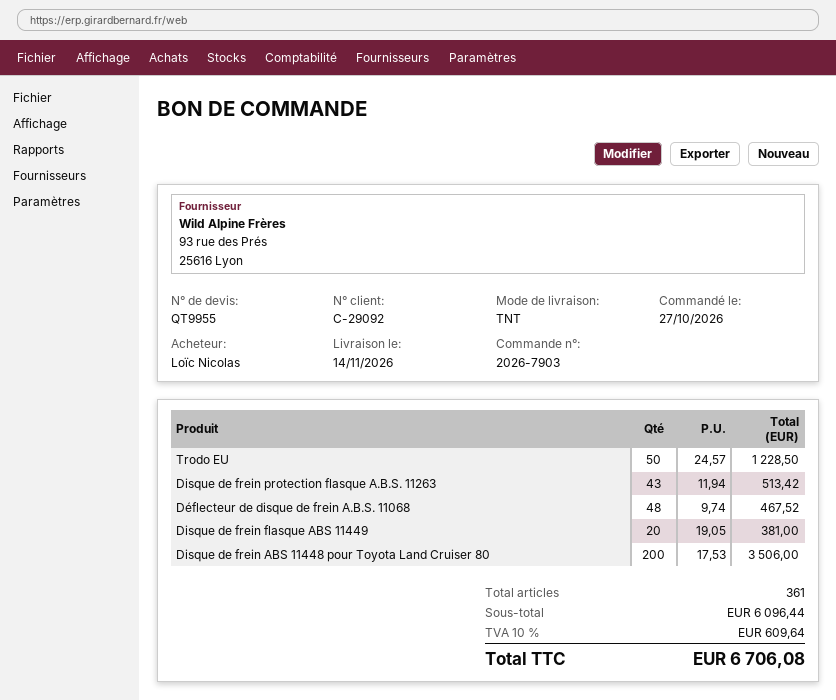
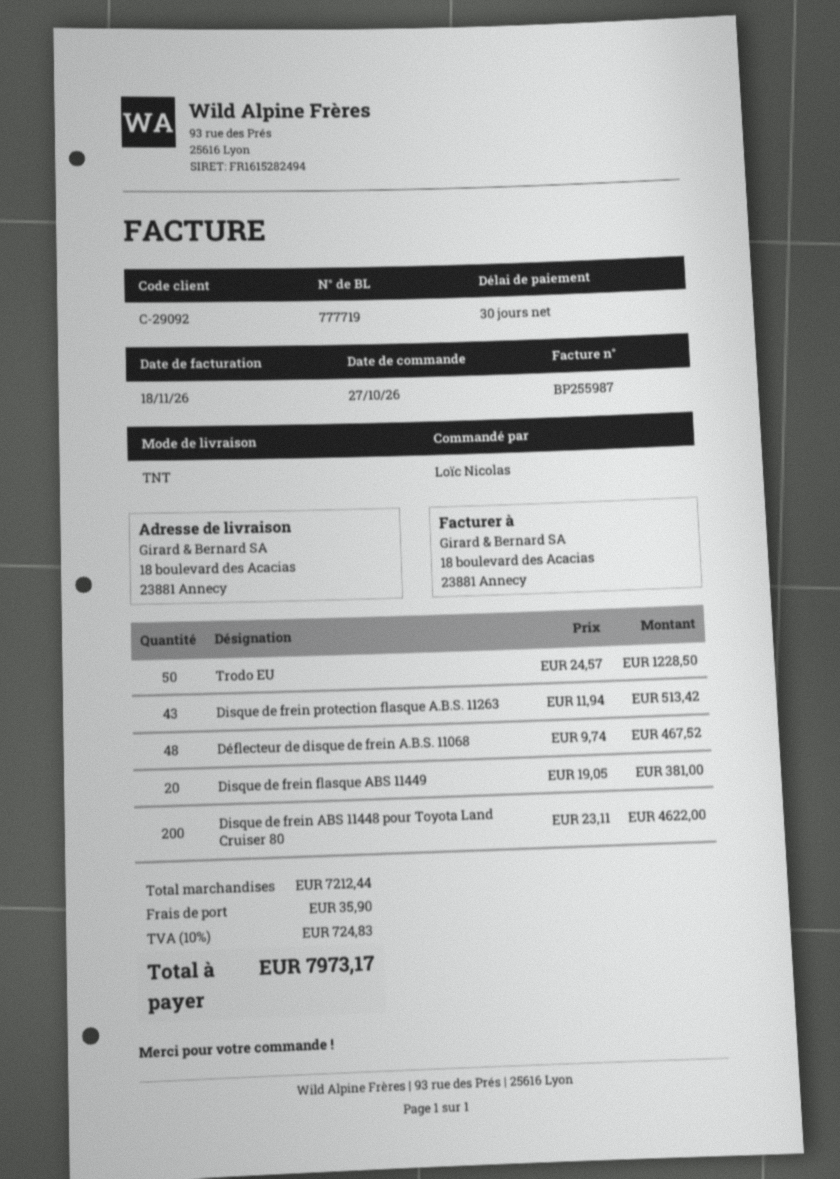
Disque de frein ABS 11448 pour Toyota Land Cruiser 80: 200 x 17.53 = 3506.00 -> 200 x 23.11 = 4622.00
subtotal: 6096.44 -> 7212.44
shipping: none -> 35.90
tax: 10% = 609.64 -> 10% = 724.83
total: 6706.08 -> 7973.17

